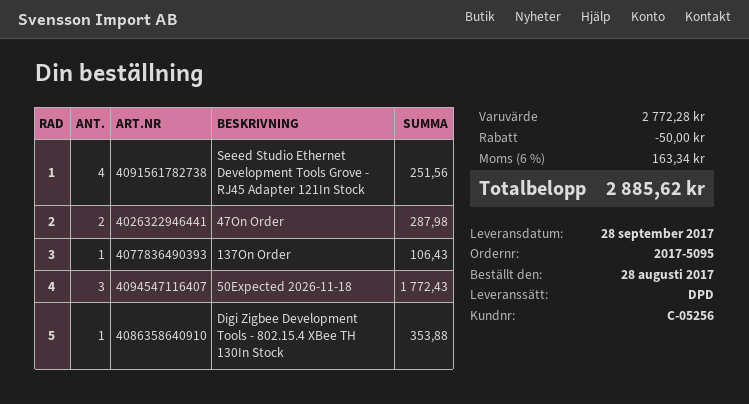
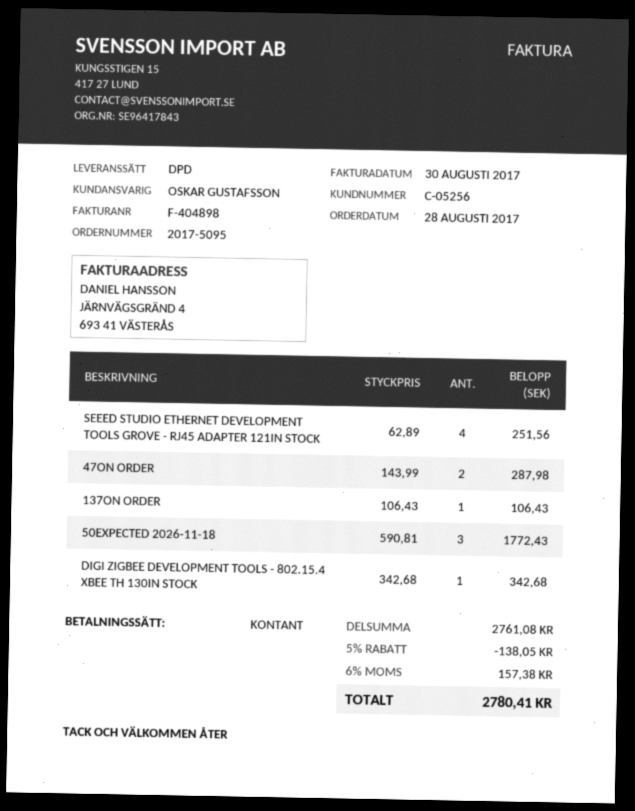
Digi Zigbee Development Tools - 802.15.4 XBee TH 130In Stock: 1 for 353.88 -> 1 for 342.68
subtotal: 2772.28 -> 2761.08
discount: 50.00 -> 138.05
tax: 6% = 163.34 -> 6% = 157.38
total: 2885.62 -> 2780.41

